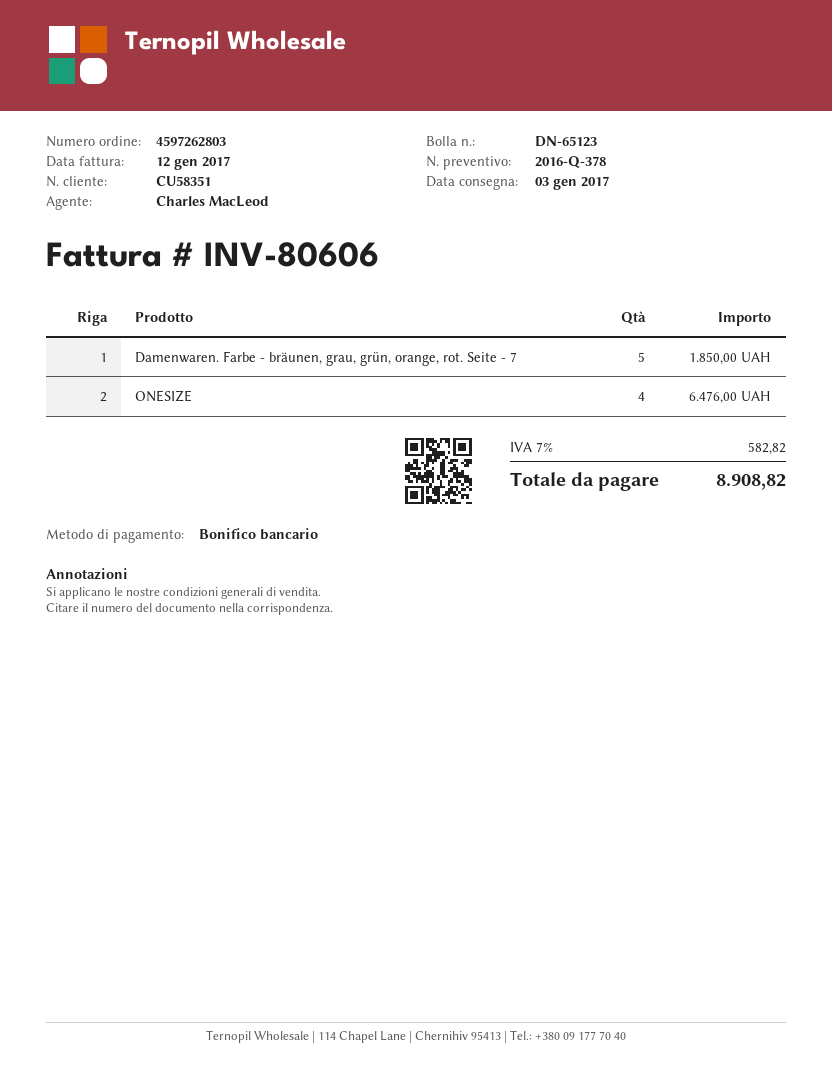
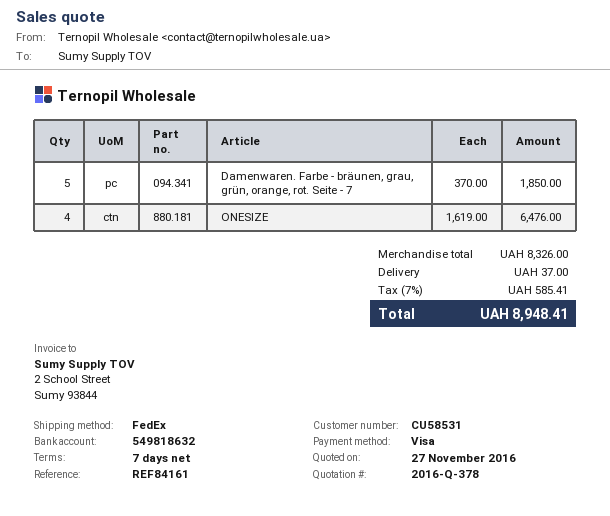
customer number: CU58351 -> CU58531
payment method: bank transfer -> Visa
shipping: none -> 37.00
tax: 7% = 582.82 -> 7% = 585.41
total: 8908.82 -> 8948.41

